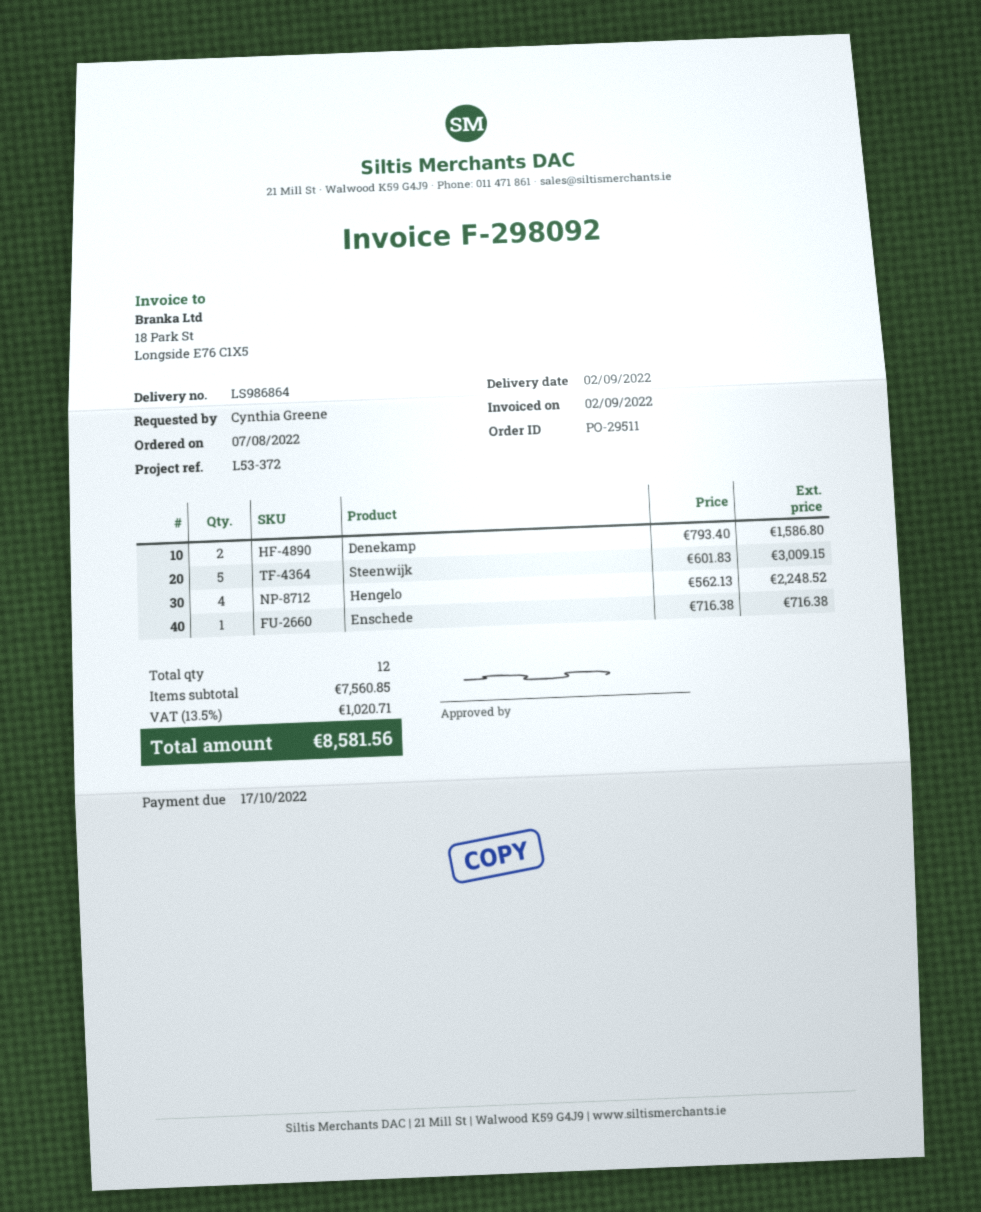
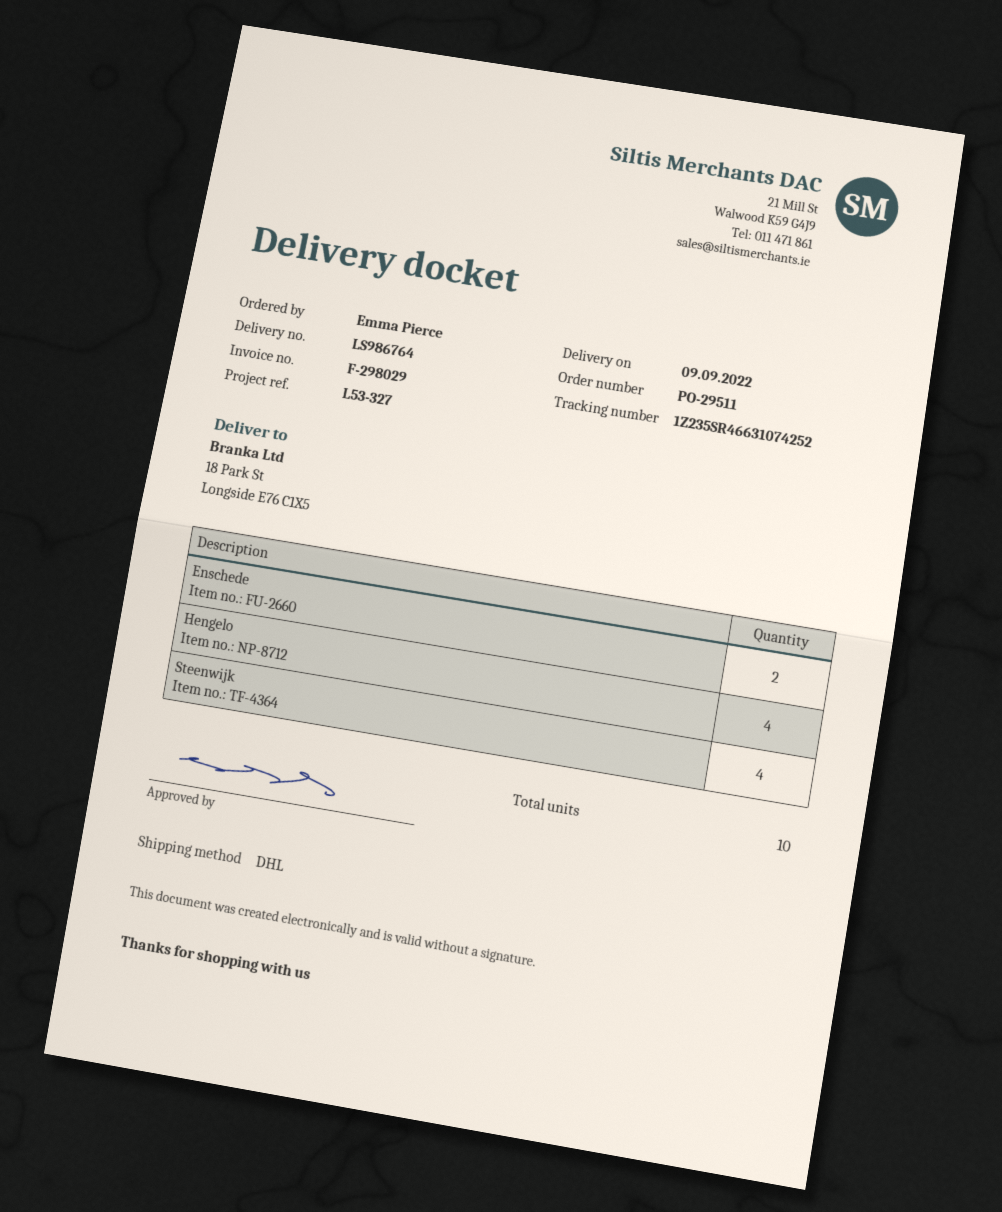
delivery note number: LS986864 -> LS986764
delivery date: 2022-09-02 -> 2022-09-09
invoice number: F-298092 -> F-298029
reference: L53-372 -> L53-327
ordered by: Cynthia Greene -> Emma Pierce
Denekamp: 2 -> none
Steenwijk: 5 -> 4
Enschede: 1 -> 2
total quantity: 12 -> 10

